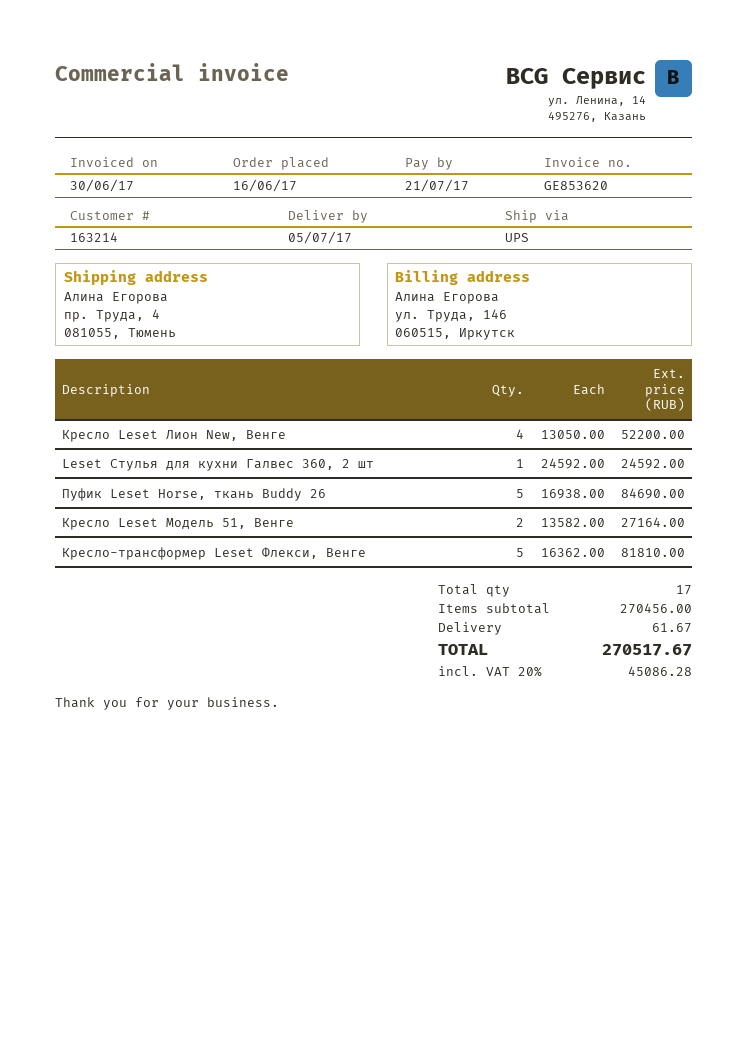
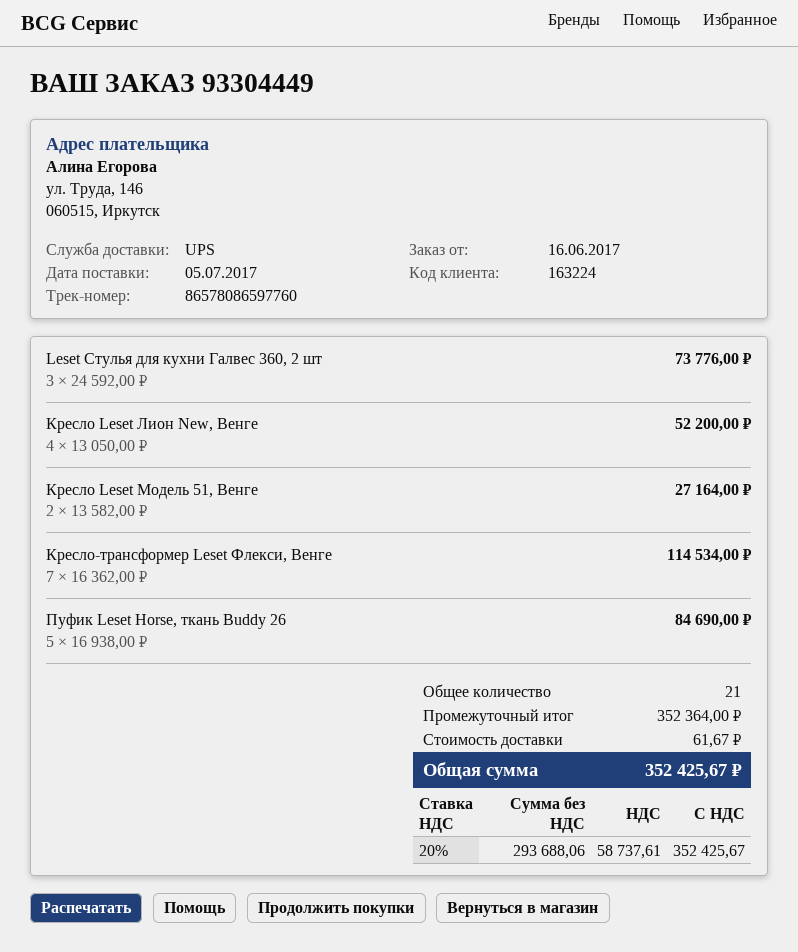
customer number: 163214 -> 163224
Leset Стулья для кухни Галвес 360, 2 шт: 1 x 24592.00 = 24592.00 -> 3 x 24592.00 = 73776.00
Кресло-трансформер Leset Флекси, Венге: 5 x 16362.00 = 81810.00 -> 7 x 16362.00 = 114534.00
total quantity: 17 -> 21
subtotal: 270456.00 -> 352364.00
tax: 20% = 45086.28 -> 20% = 58737.61
total: 270517.67 -> 352425.67

